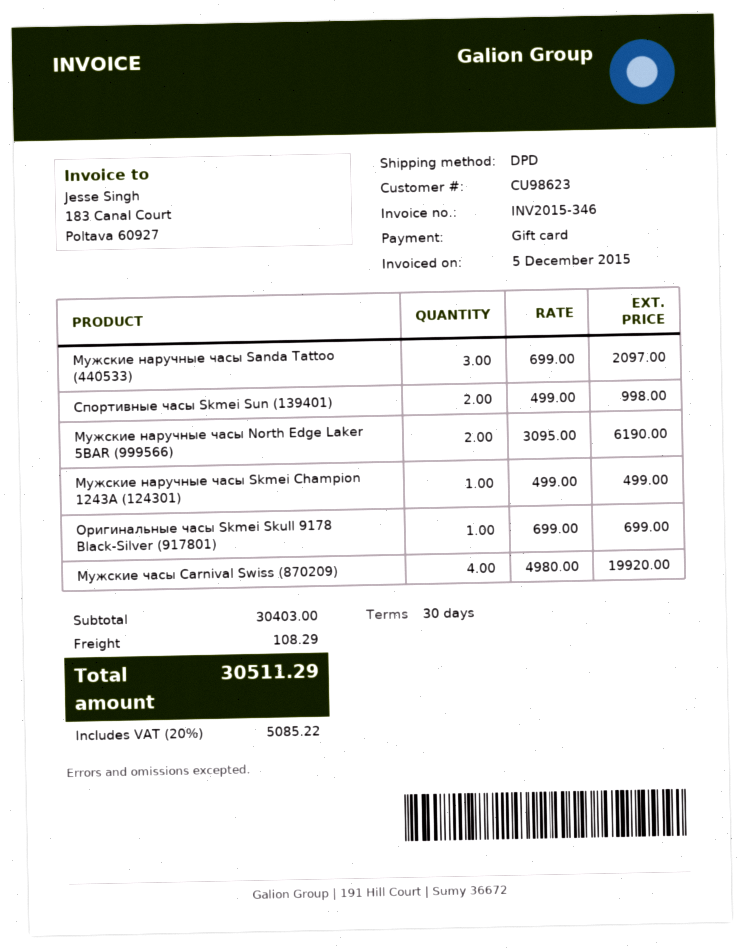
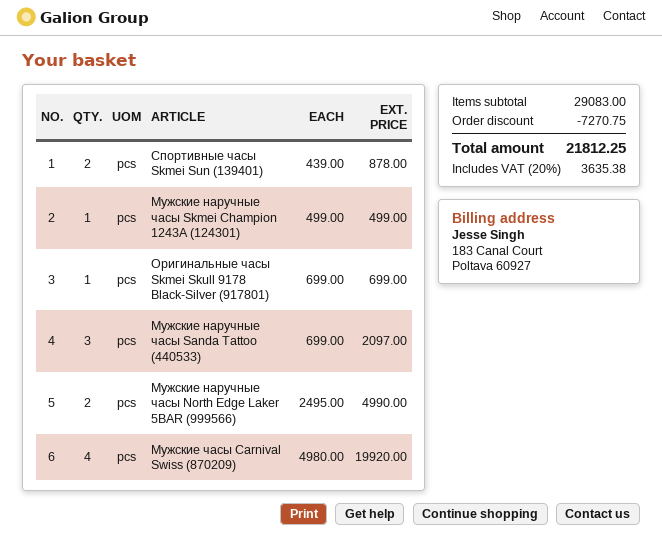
Спортивные часы Skmei Sun (139401): 2 x 499.00 = 998.00 -> 2 x 439.00 = 878.00
Мужские наручные часы North Edge Laker 5BAR (999566): 2 x 3095.00 = 6190.00 -> 2 x 2495.00 = 4990.00
subtotal: 30403.00 -> 29083.00
discount: none -> 7270.75
shipping: 108.29 -> none
tax: 20% = 5085.22 -> 20% = 3635.38
total: 30511.29 -> 21812.25

